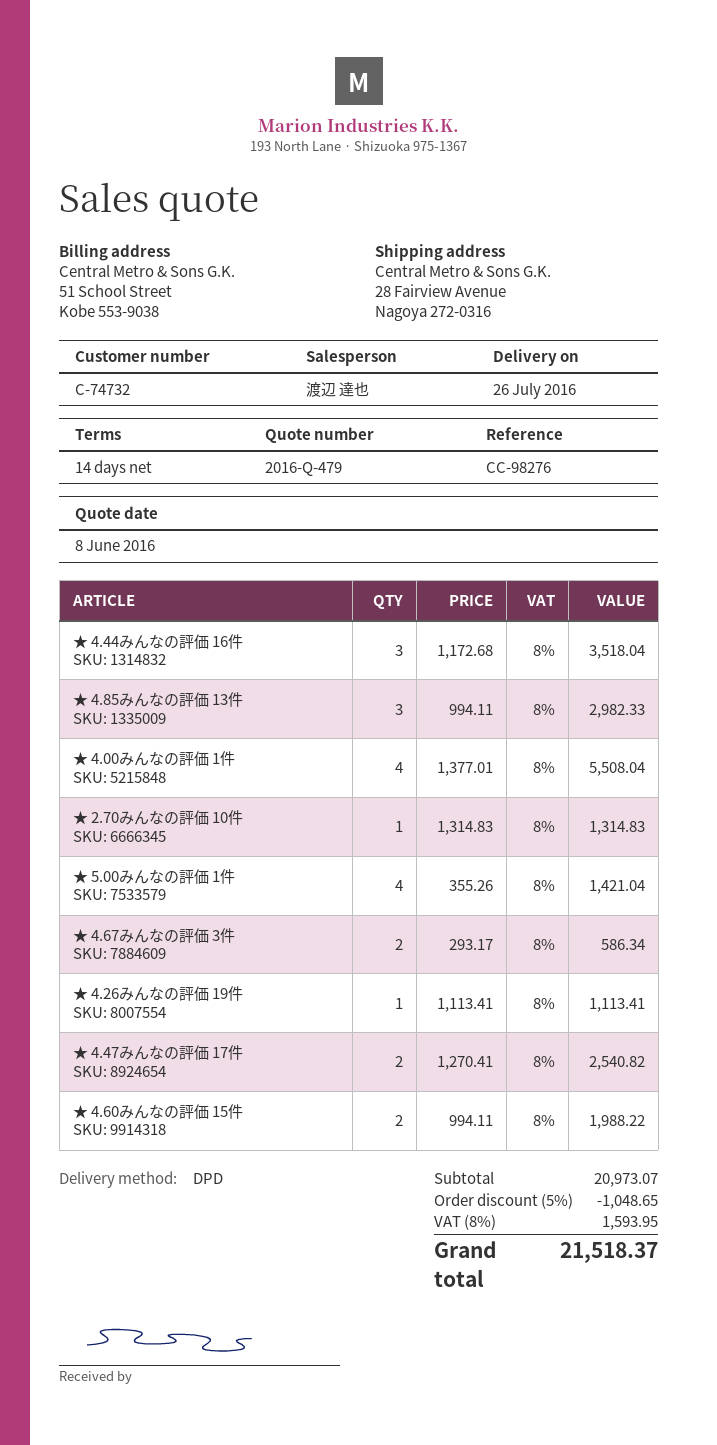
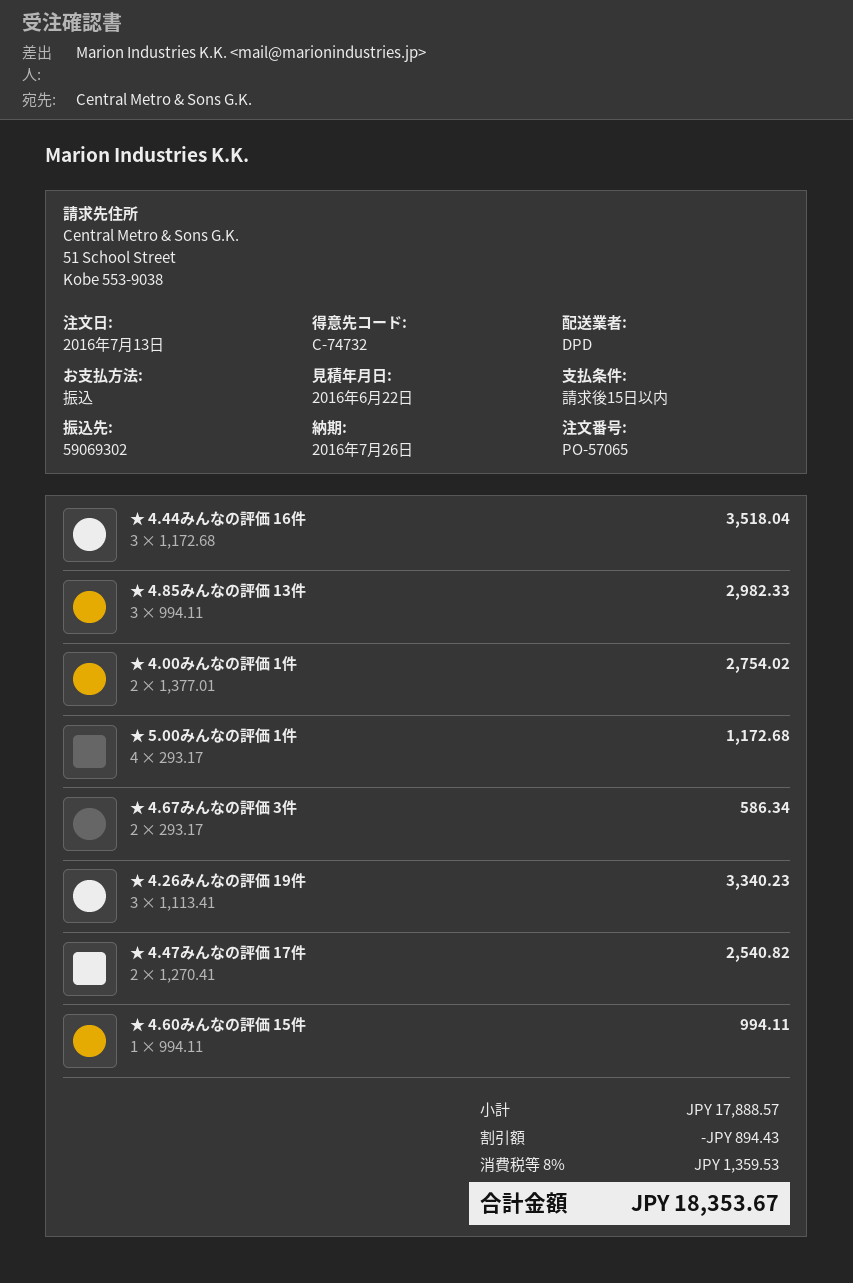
quote date: 2016-06-08 -> 2016-06-22
payment terms: 14 days -> 15 days
★ 4.00みんなの評価 1件: 4 x 1377.01 = 5508.04 -> 2 x 1377.01 = 2754.02
★ 2.70みんなの評価 10件: 1 x 1314.83 = 1314.83 -> none
★ 5.00みんなの評価 1件: 4 x 355.26 = 1421.04 -> 4 x 293.17 = 1172.68
★ 4.26みんなの評価 19件: 1 x 1113.41 = 1113.41 -> 3 x 1113.41 = 3340.23
★ 4.60みんなの評価 15件: 2 x 994.11 = 1988.22 -> 1 x 994.11 = 994.11
subtotal: 20973.07 -> 17888.57
discount: 1048.65 -> 894.43
tax: 8% = 1593.95 -> 8% = 1359.53
total: 21518.37 -> 18353.67

